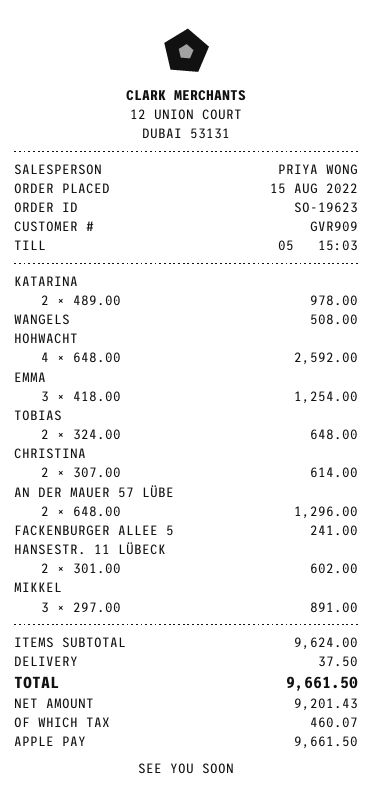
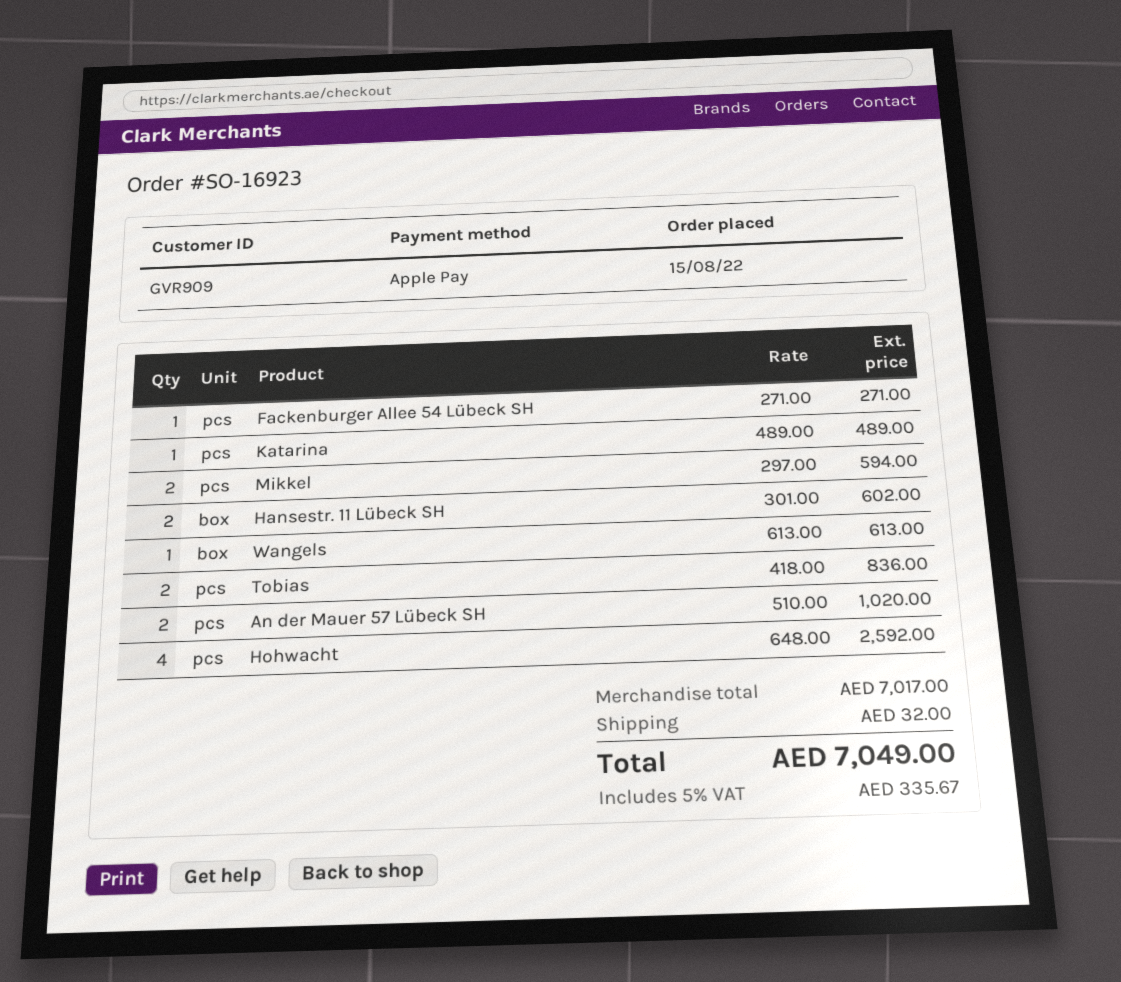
order number: SO-19623 -> SO-16923
KATARINA: 2 x 489.00 = 978.00 -> 1 x 489.00 = 489.00
WANGELS: 1 x 508.00 = 508.00 -> 1 x 613.00 = 613.00
EMMA: 3 x 418.00 = 1254.00 -> none
TOBIAS: 2 x 324.00 = 648.00 -> 2 x 418.00 = 836.00
CHRISTINA: 2 x 307.00 = 614.00 -> none
AN DER MAUER 57 LÜBE: 2 x 648.00 = 1296.00 -> 2 x 510.00 = 1020.00
FACKENBURGER ALLEE 5: 1 x 241.00 = 241.00 -> 1 x 271.00 = 271.00
MIKKEL: 3 x 297.00 = 891.00 -> 2 x 297.00 = 594.00
subtotal: 9624.00 -> 7017.00
shipping: 37.50 -> 32.00
tax: 460.07 -> 335.67
total: 9661.50 -> 7049.00

